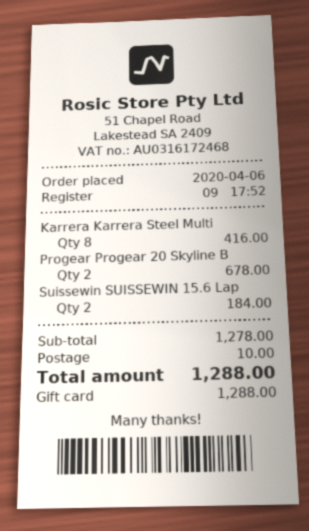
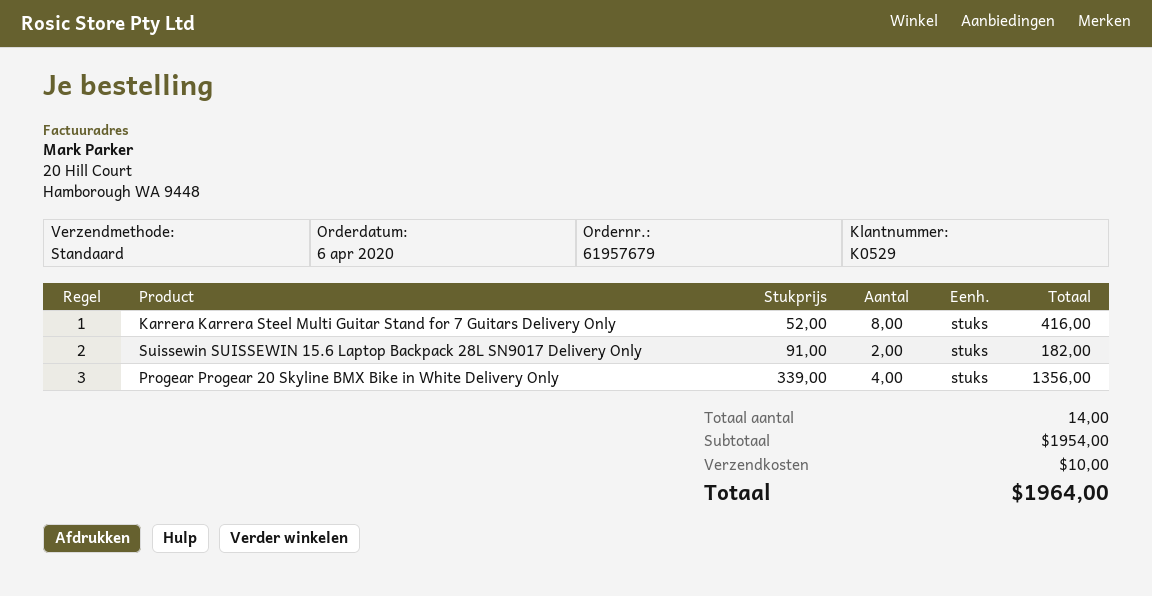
Progear Progear 20 Skyline B: 2 for 678.00 -> 4 for 1356.00
Suissewin SUISSEWIN 15.6 Lap: 2 for 184.00 -> 2 for 182.00
subtotal: 1278.00 -> 1954.00
total: 1288.00 -> 1964.00

